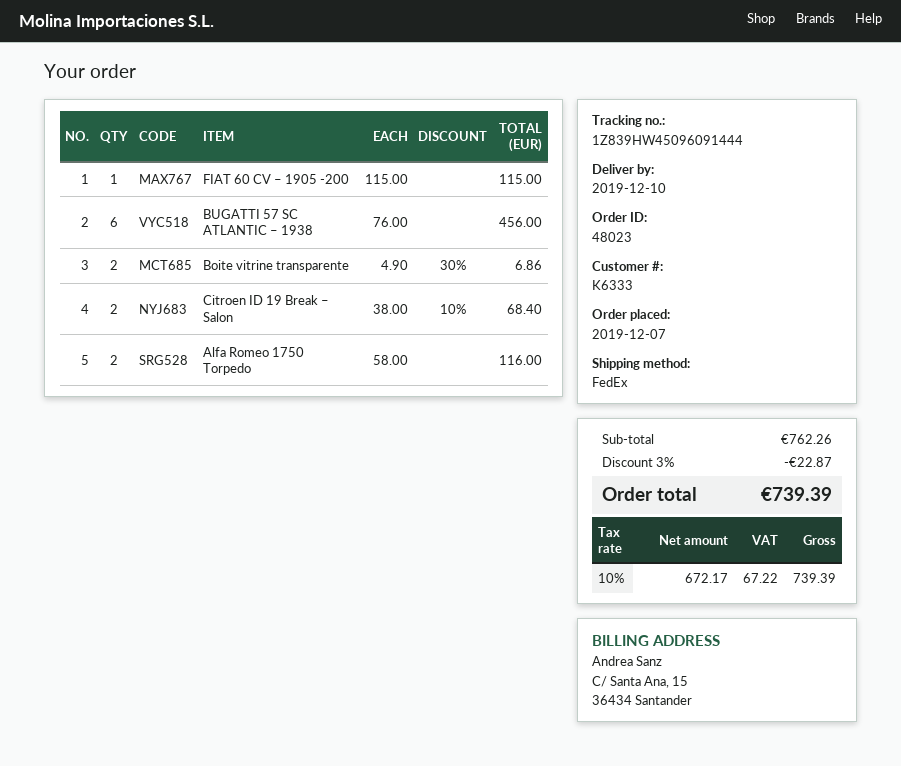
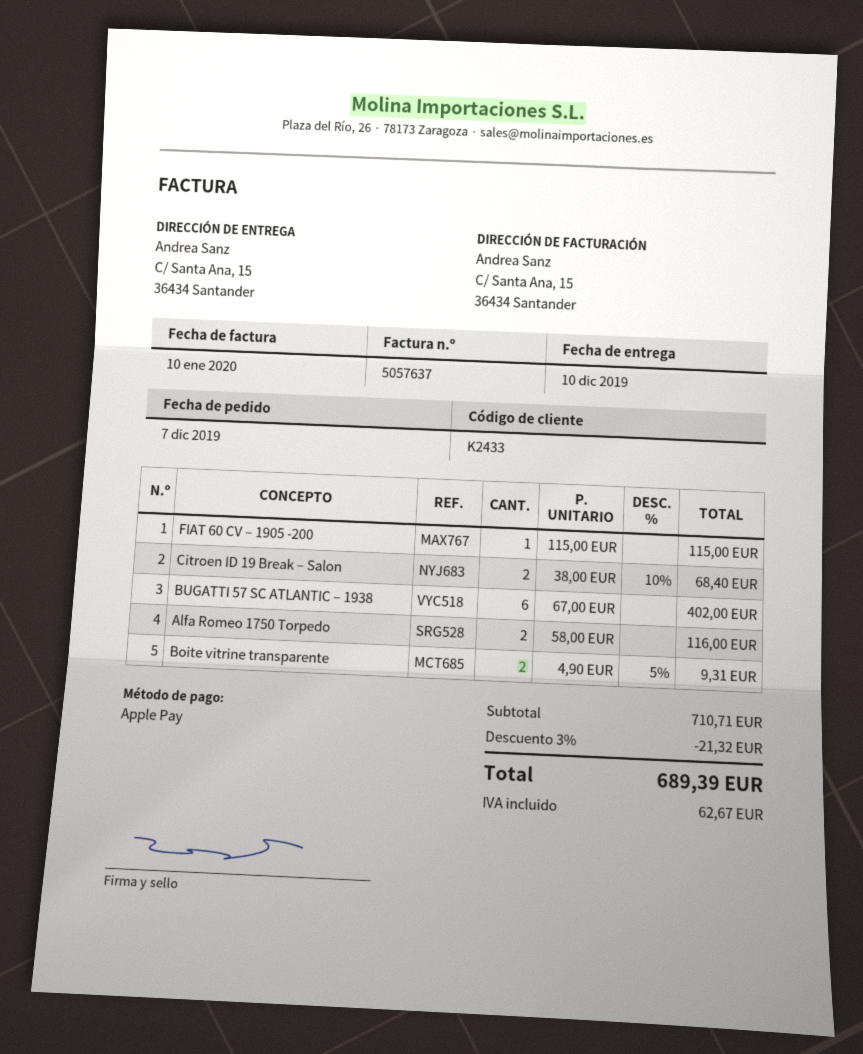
customer number: K6333 -> K2433
BUGATTI 57 SC ATLANTIC – 1938: 6 x 76.00 = 456.00 -> 6 x 67.00 = 402.00
Boite vitrine transparente: 2 x 4.90 - 30% = 6.86 -> 2 x 4.90 - 5% = 9.31
subtotal: 762.26 -> 710.71
discount: 3% = 22.87 -> 3% = 21.32
tax: 67.22 -> 62.67
total: 739.39 -> 689.39

